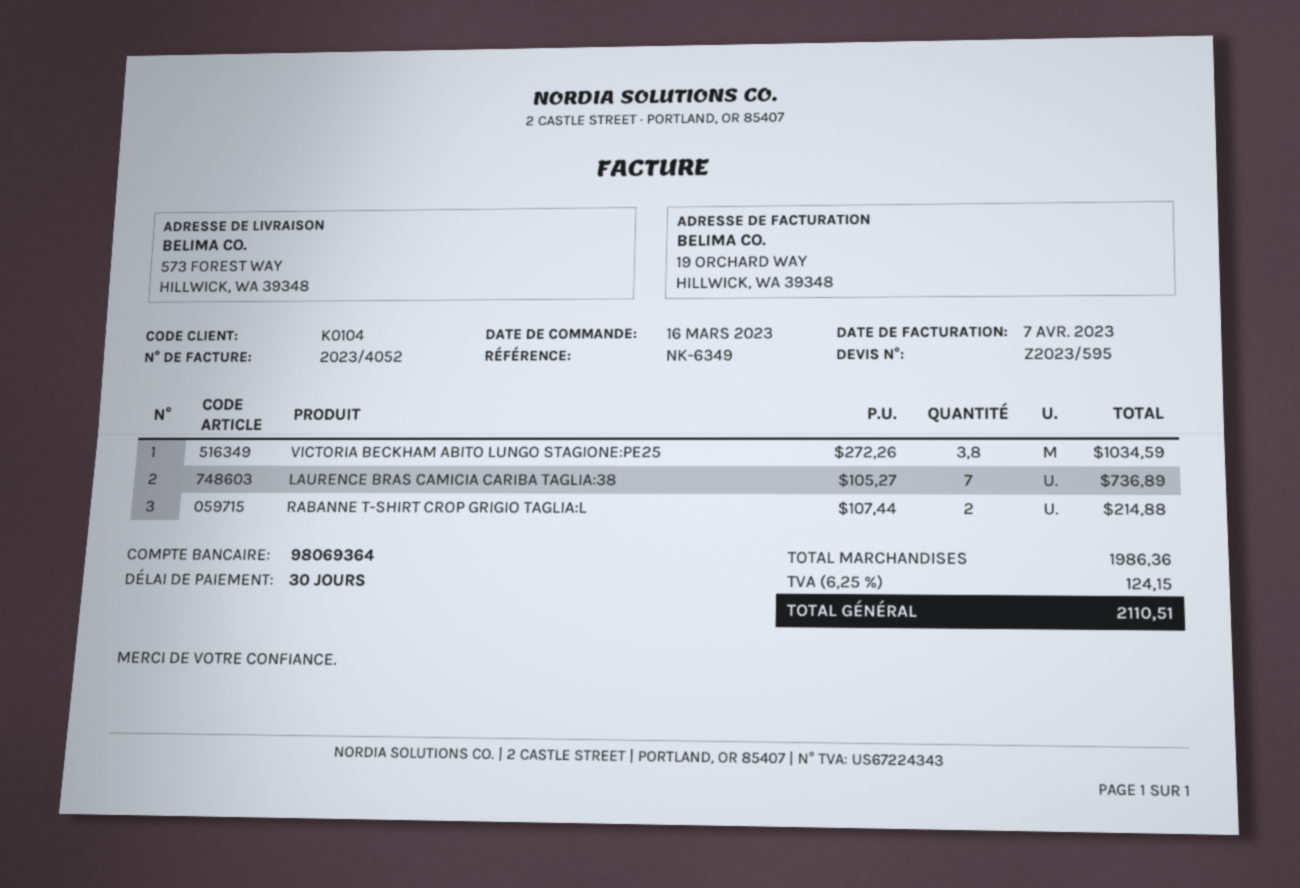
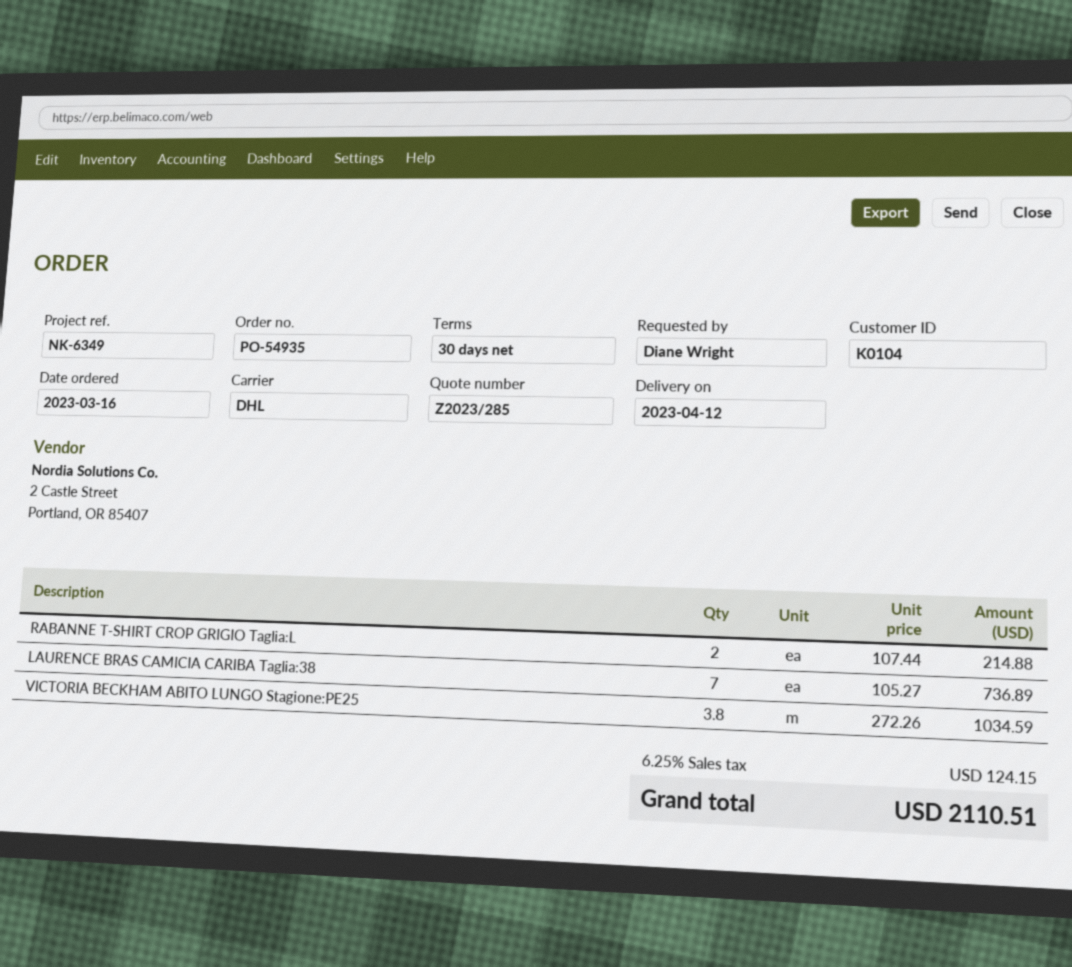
quote number: Z2023/595 -> Z2023/285

